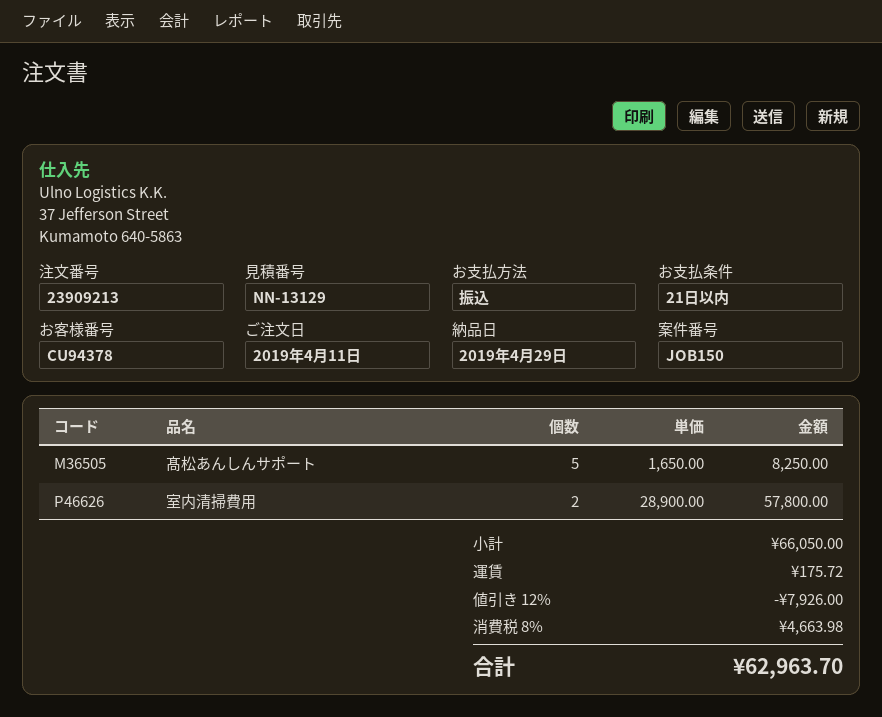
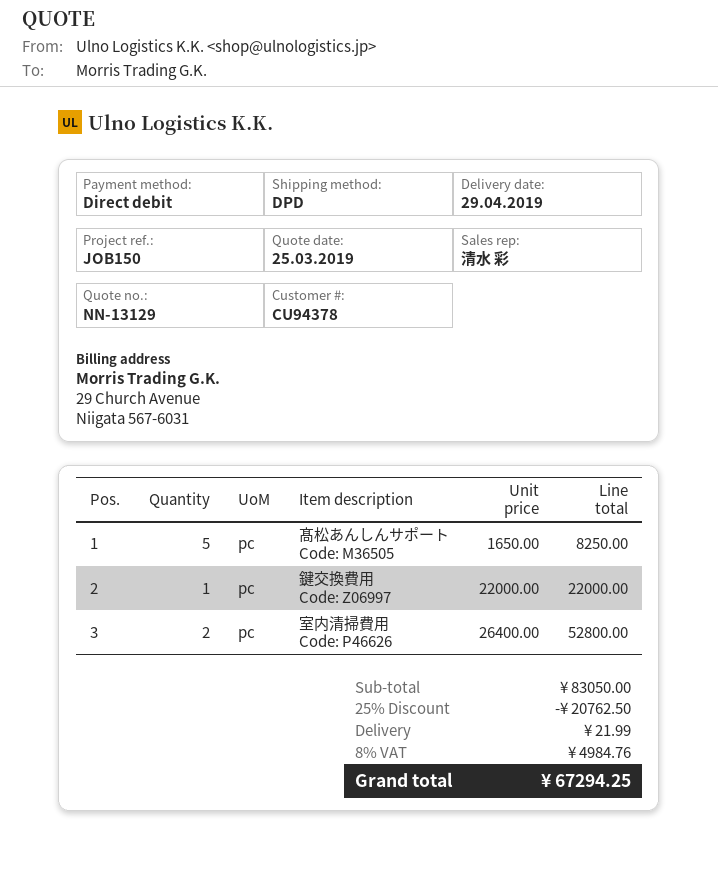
payment method: bank transfer -> direct debit
室内清掃費用: 2 x 28900.00 = 57800.00 -> 2 x 26400.00 = 52800.00
鍵交換費用: none -> 1 x 22000.00 = 22000.00
subtotal: 66050.00 -> 83050.00
discount: 12% = 7926.00 -> 25% = 20762.50
shipping: 175.72 -> 21.99
tax: 8% = 4663.98 -> 8% = 4984.76
total: 62963.70 -> 67294.25

